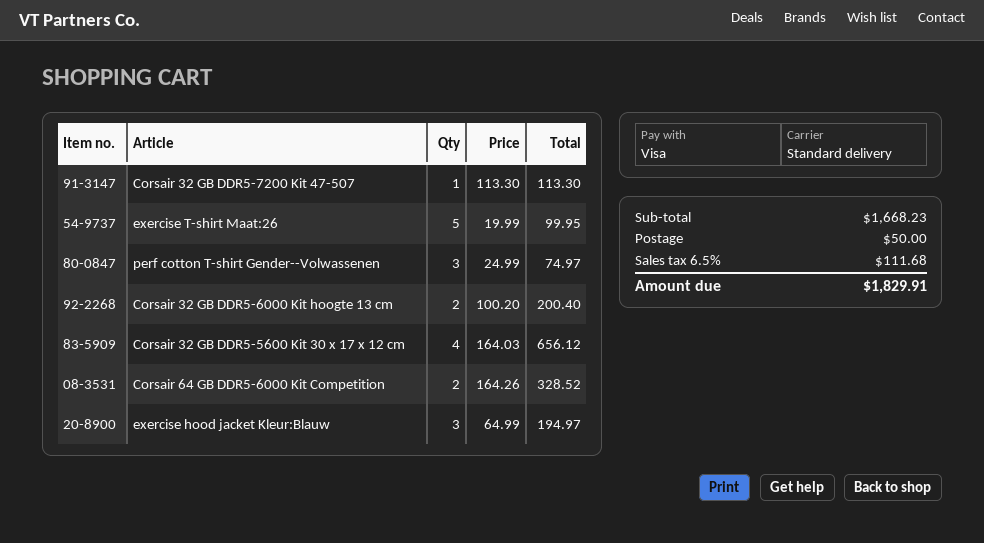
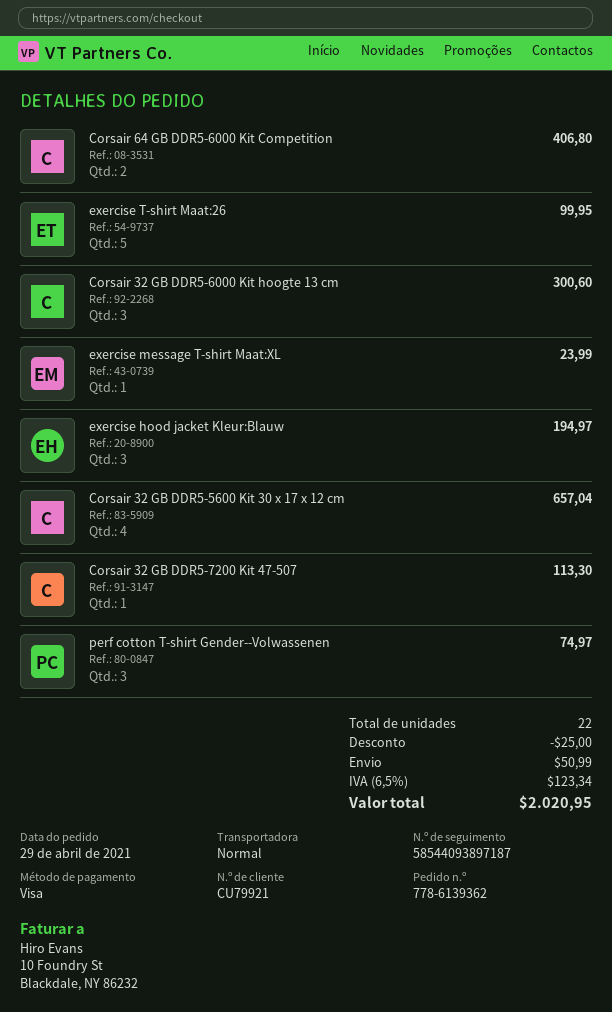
Corsair 32 GB DDR5-6000 Kit hoogte 13 cm: 2 for 200.40 -> 3 for 300.60
Corsair 32 GB DDR5-5600 Kit 30 x 17 x 12 cm: 4 for 656.12 -> 4 for 657.04
Corsair 64 GB DDR5-6000 Kit Competition: 2 for 328.52 -> 2 for 406.80
exercise message T-shirt Maat:XL: none -> 1 for 23.99
discount: none -> 25.00
shipping: 50.00 -> 50.99
tax: 6.5% = 111.68 -> 6.5% = 123.34
total: 1829.91 -> 2020.95

